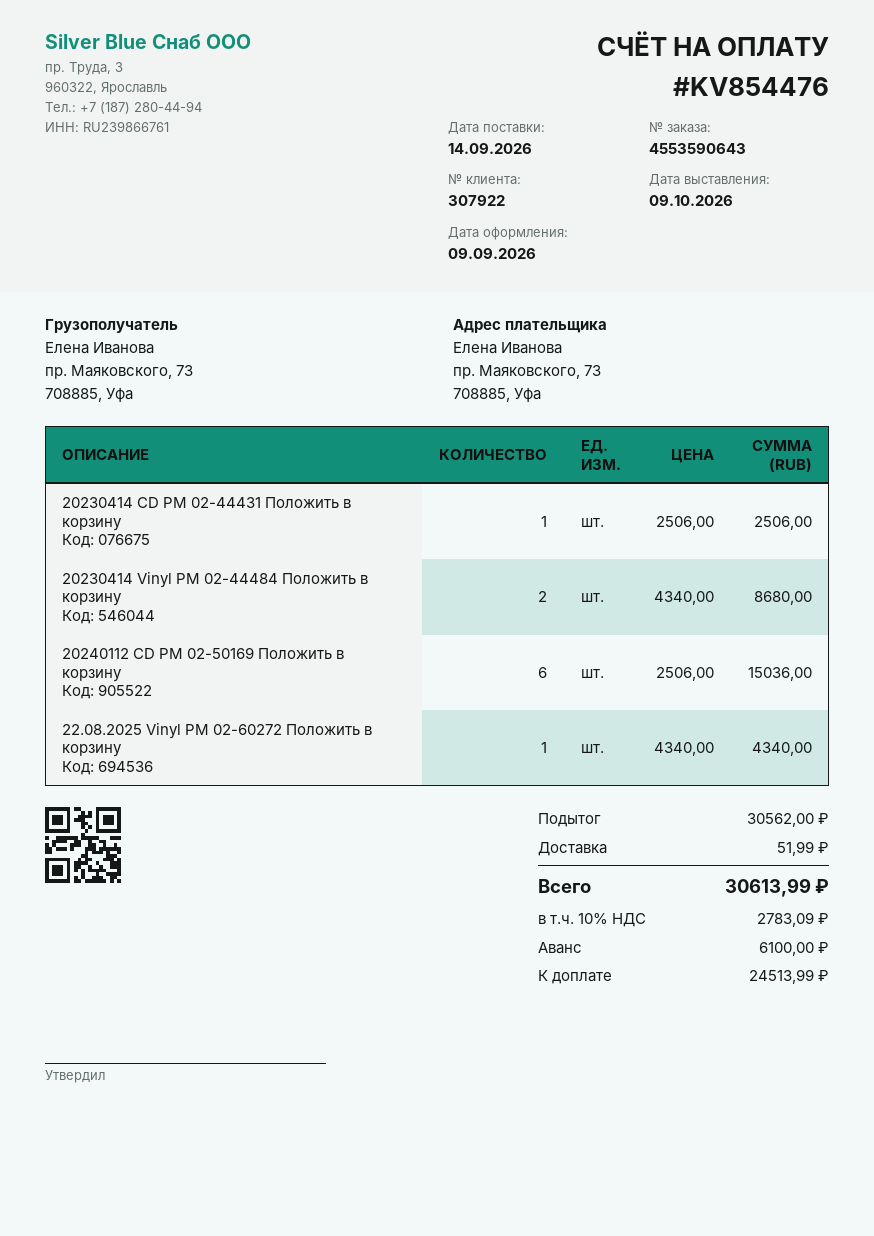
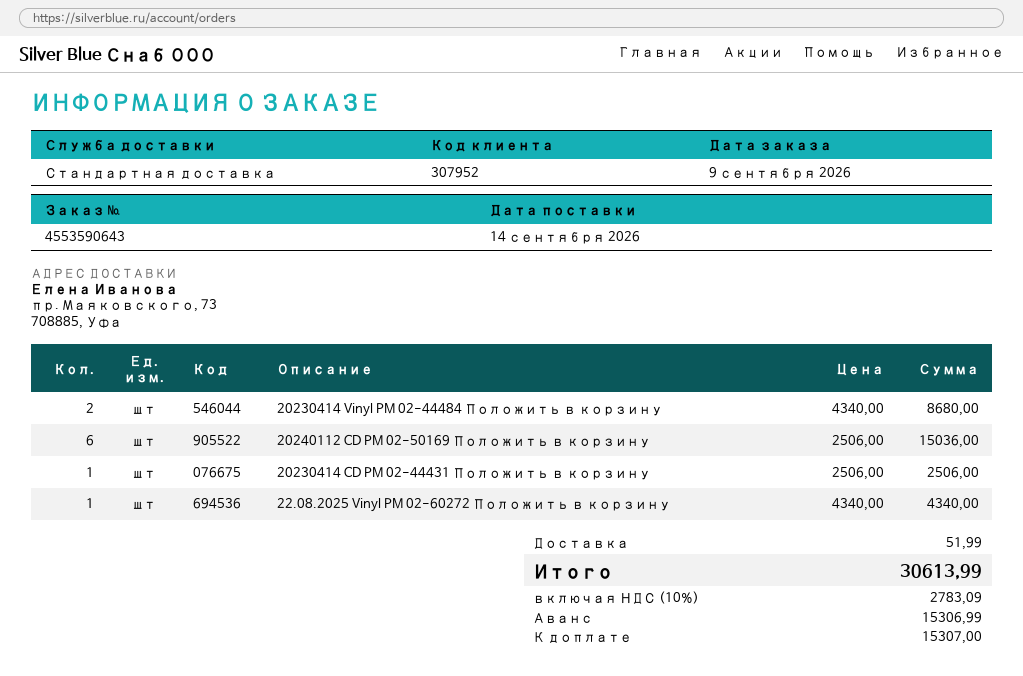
customer number: 307922 -> 307952
deposit: 6100.00 -> 15306.99
balance: 24513.99 -> 15307.00

